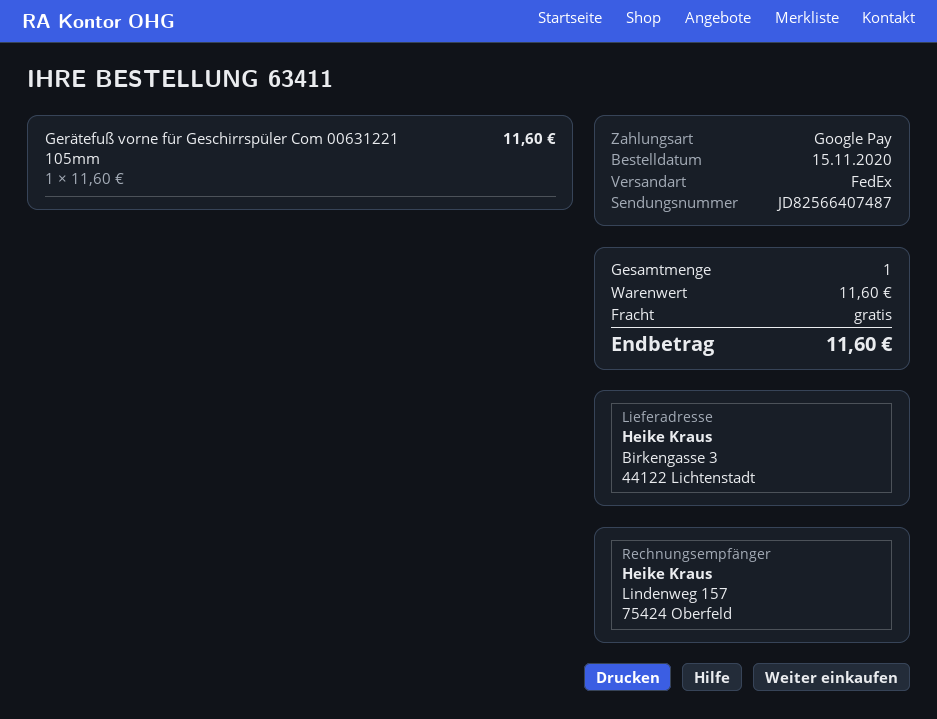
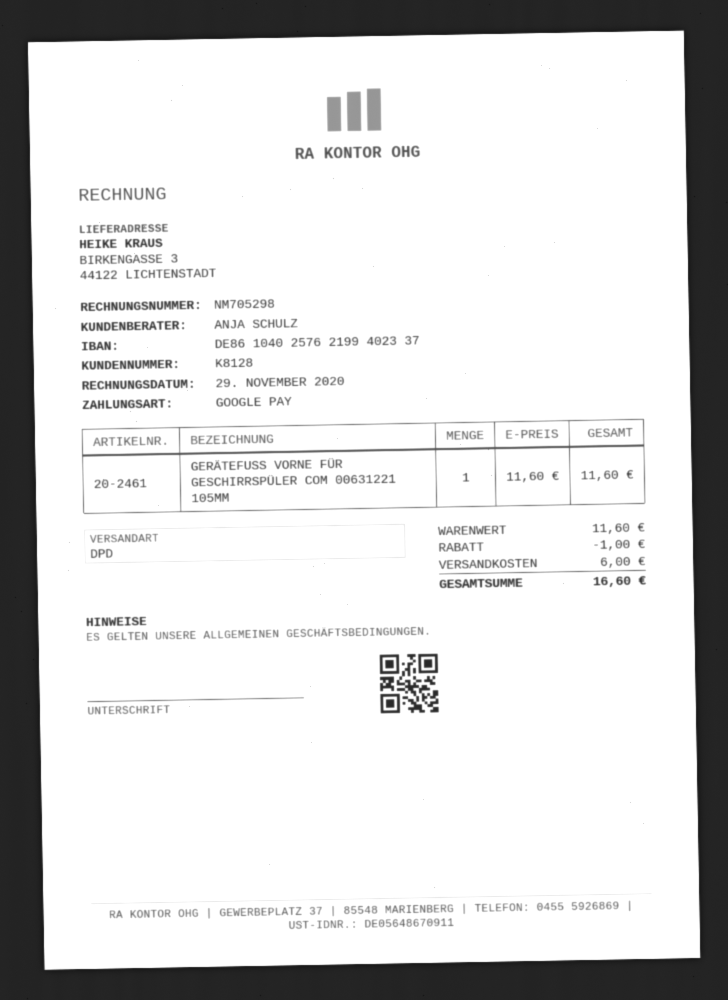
shipping method: FedEx -> DPD
discount: none -> 1.00
shipping: 0.00 -> 6.00
total: 11.60 -> 16.60

